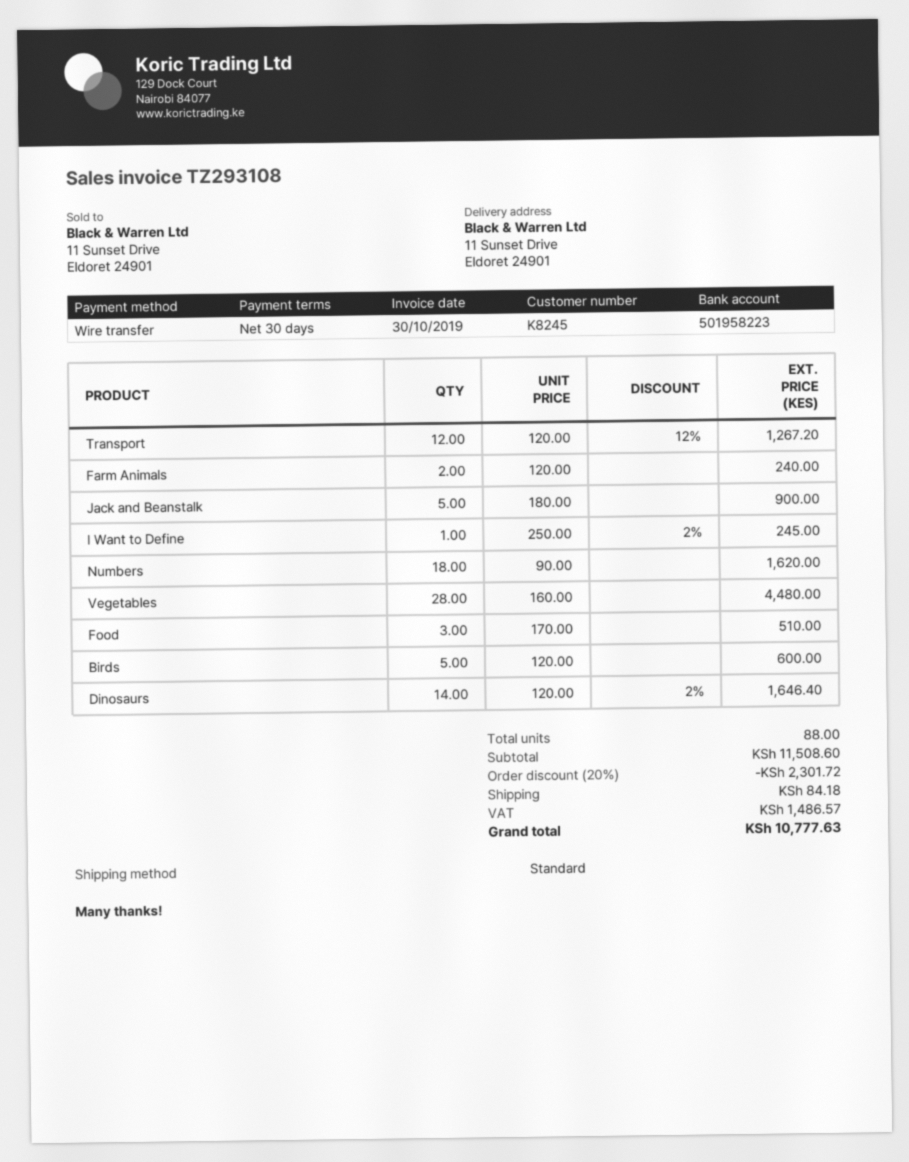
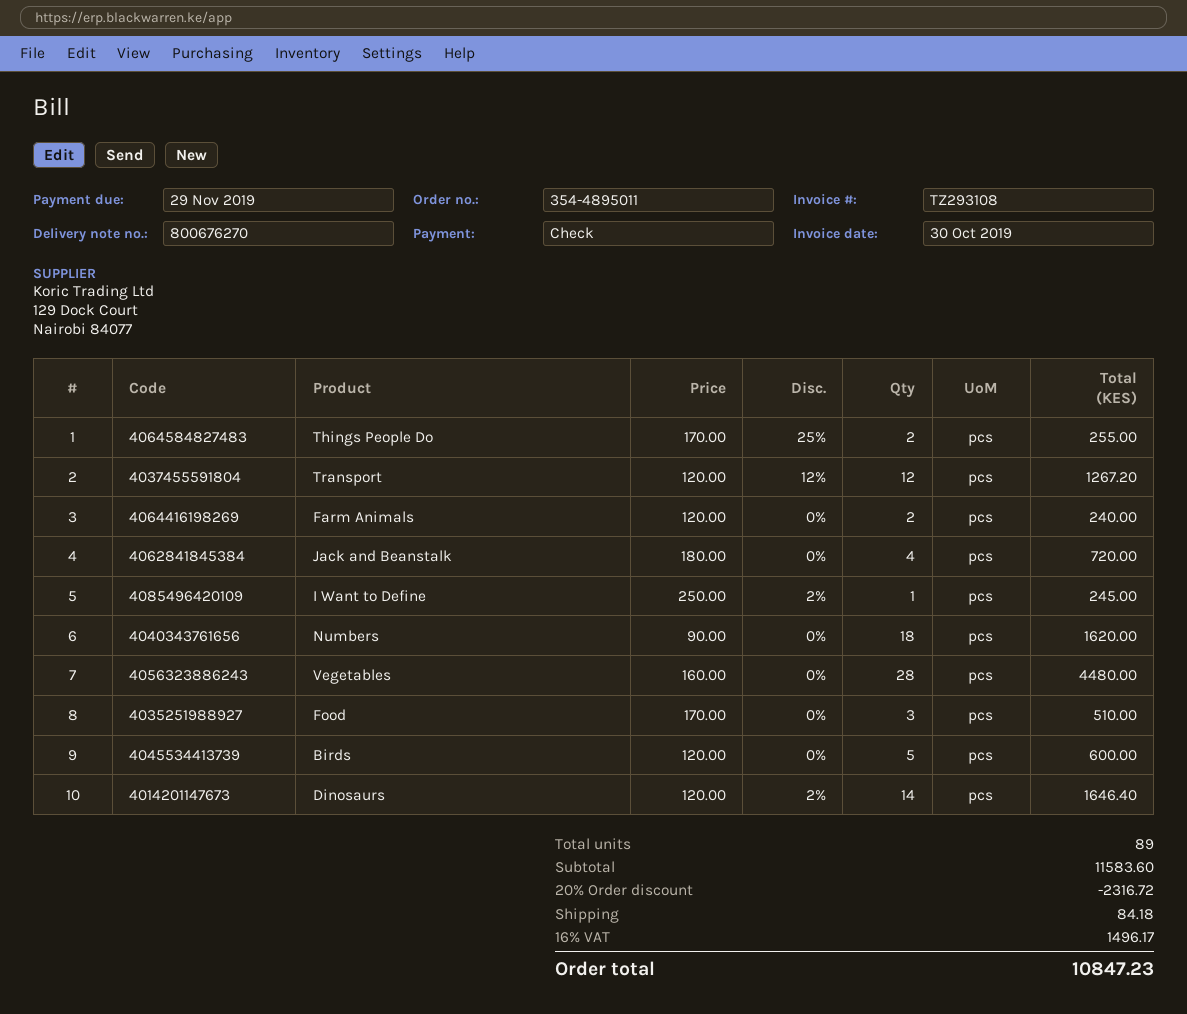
payment method: bank transfer -> cheque
Jack and Beanstalk: 5 x 180.00 = 900.00 -> 4 x 180.00 = 720.00
Things People Do: none -> 2 x 170.00 - 25% = 255.00
total quantity: 88 -> 89
subtotal: 11508.60 -> 11583.60
discount: 20% = 2301.72 -> 20% = 2316.72
tax: 1486.57 -> 1496.17
total: 10777.63 -> 10847.23

